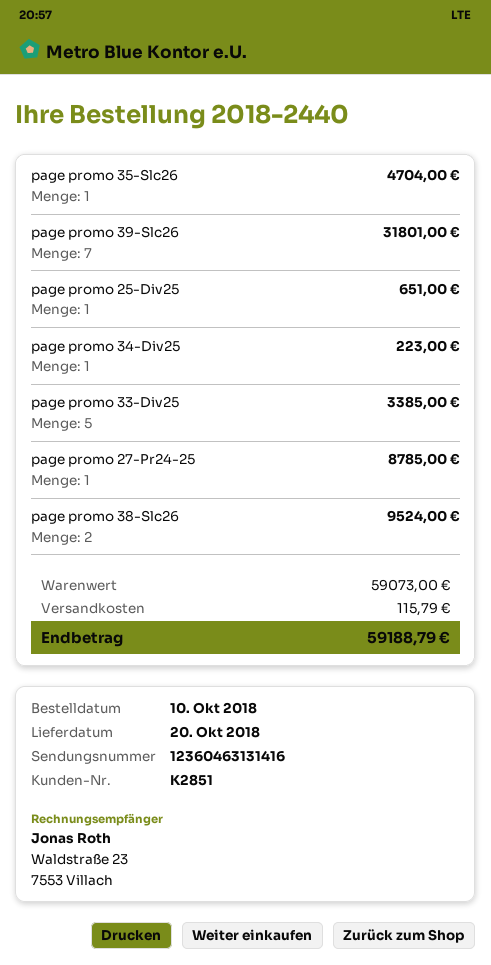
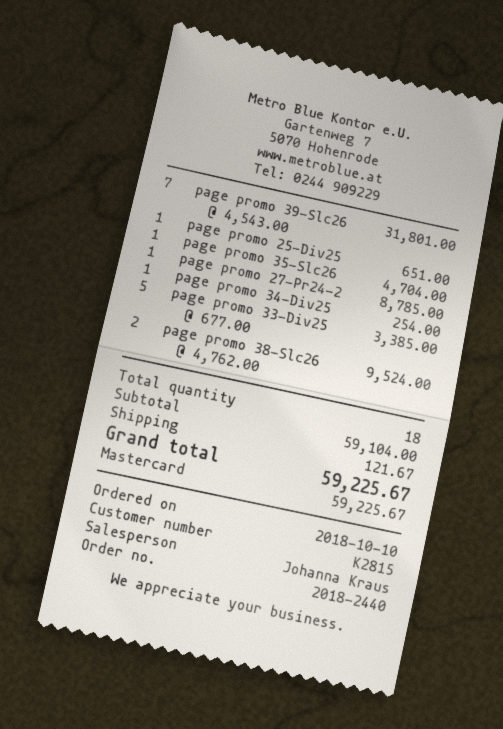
customer number: K2851 -> K2815
page promo 34-Div25: 1 for 223.00 -> 1 for 254.00
subtotal: 59073.00 -> 59104.00
shipping: 115.79 -> 121.67
total: 59188.79 -> 59225.67

